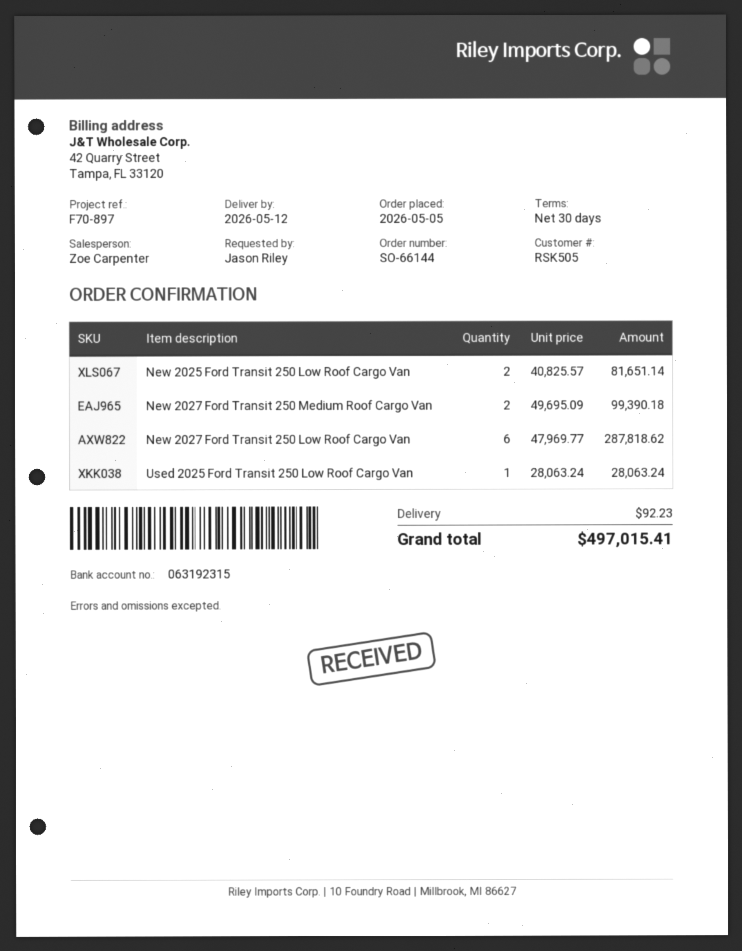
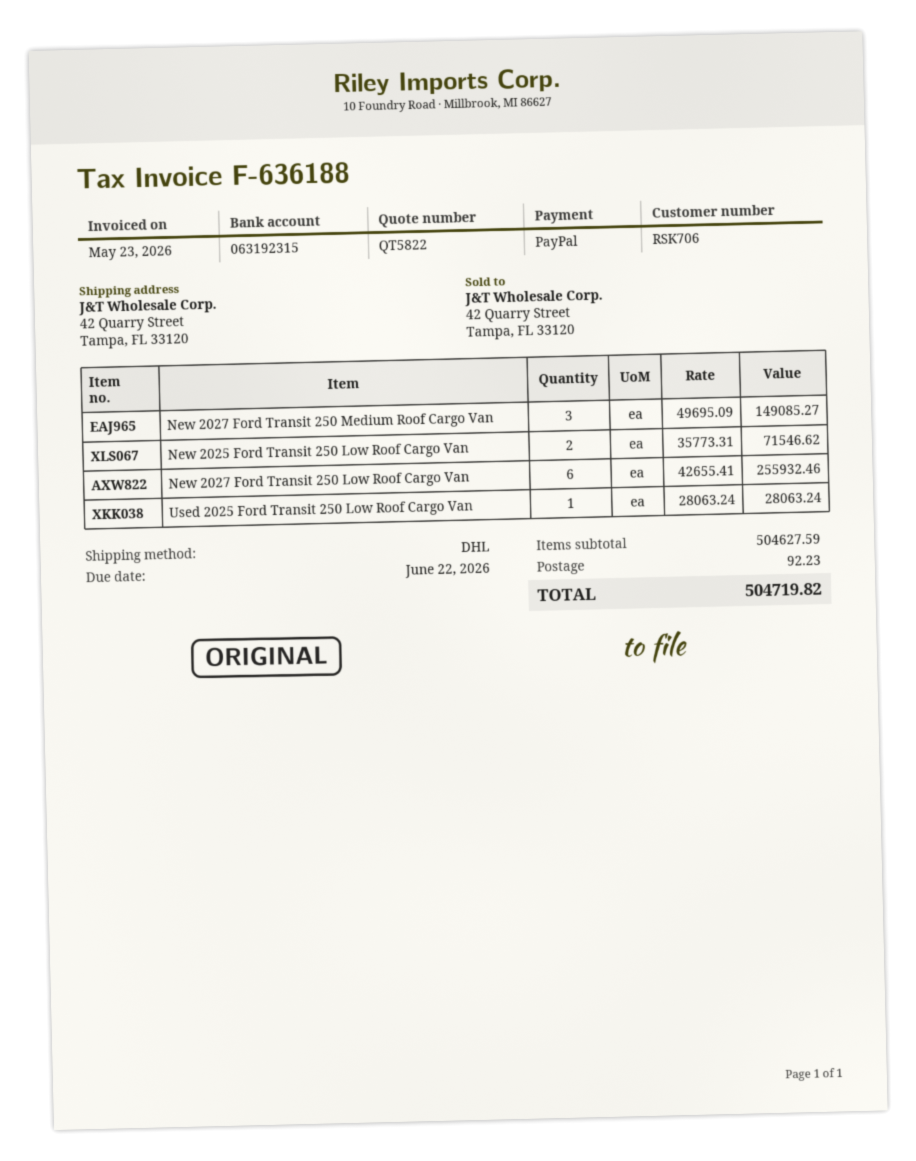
customer number: RSK505 -> RSK706
New 2025 Ford Transit 250 Low Roof Cargo Van: 2 x 40825.57 = 81651.14 -> 2 x 35773.31 = 71546.62
New 2027 Ford Transit 250 Medium Roof Cargo Van: 2 x 49695.09 = 99390.18 -> 3 x 49695.09 = 149085.27
New 2027 Ford Transit 250 Low Roof Cargo Van: 6 x 47969.77 = 287818.62 -> 6 x 42655.41 = 255932.46
total: 497015.41 -> 504719.82

